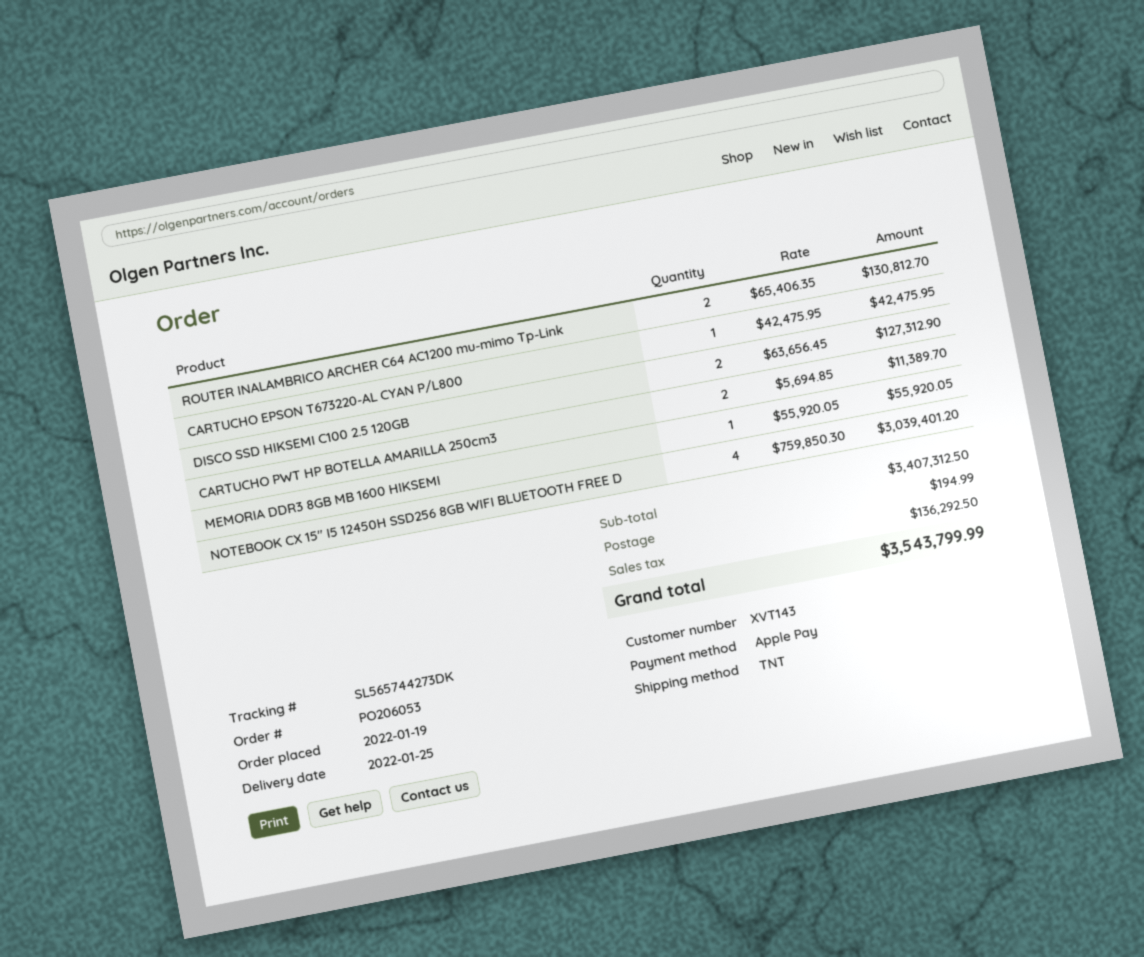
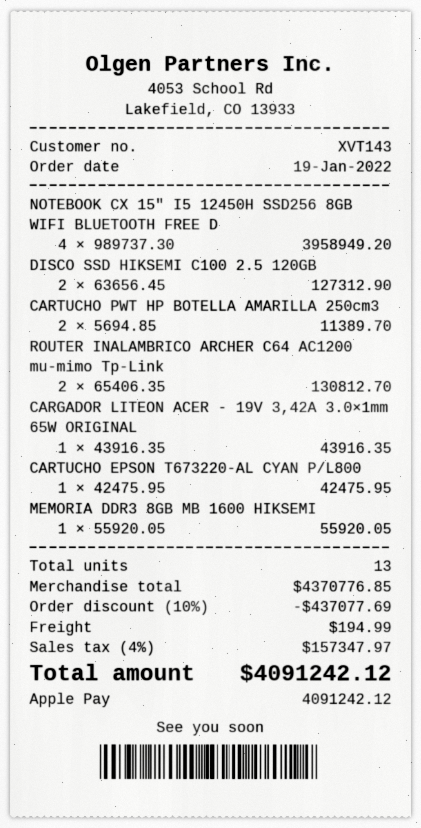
NOTEBOOK CX 15" I5 12450H SSD256 8GB WIFI BLUETOOTH FREE D: 4 x 759850.30 = 3039401.20 -> 4 x 989737.30 = 3958949.20
CARGADOR LITEON ACER - 19V 3,42A 3.0×1mm 65W ORIGINAL: none -> 1 x 43916.35 = 43916.35
subtotal: 3407312.50 -> 4370776.85
discount: none -> 10% = 437077.69
tax: 136292.50 -> 157347.97
total: 3543799.99 -> 4091242.12

